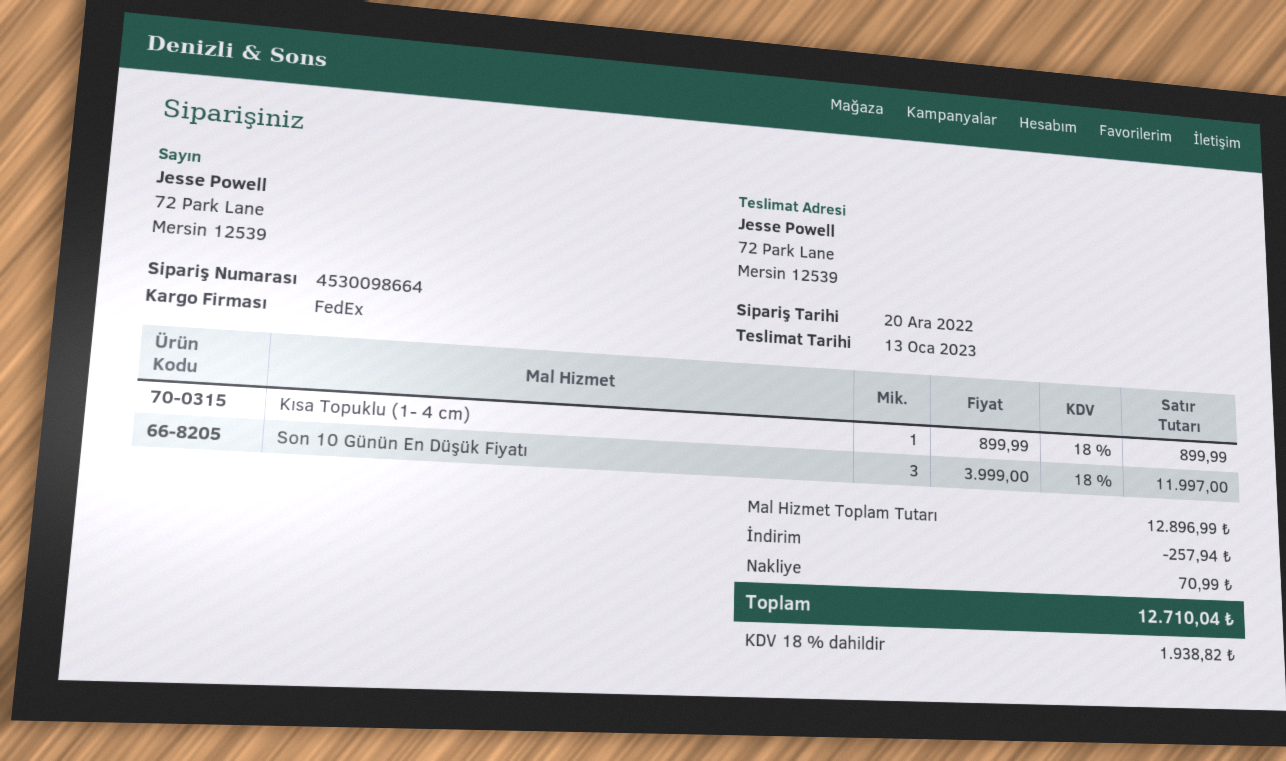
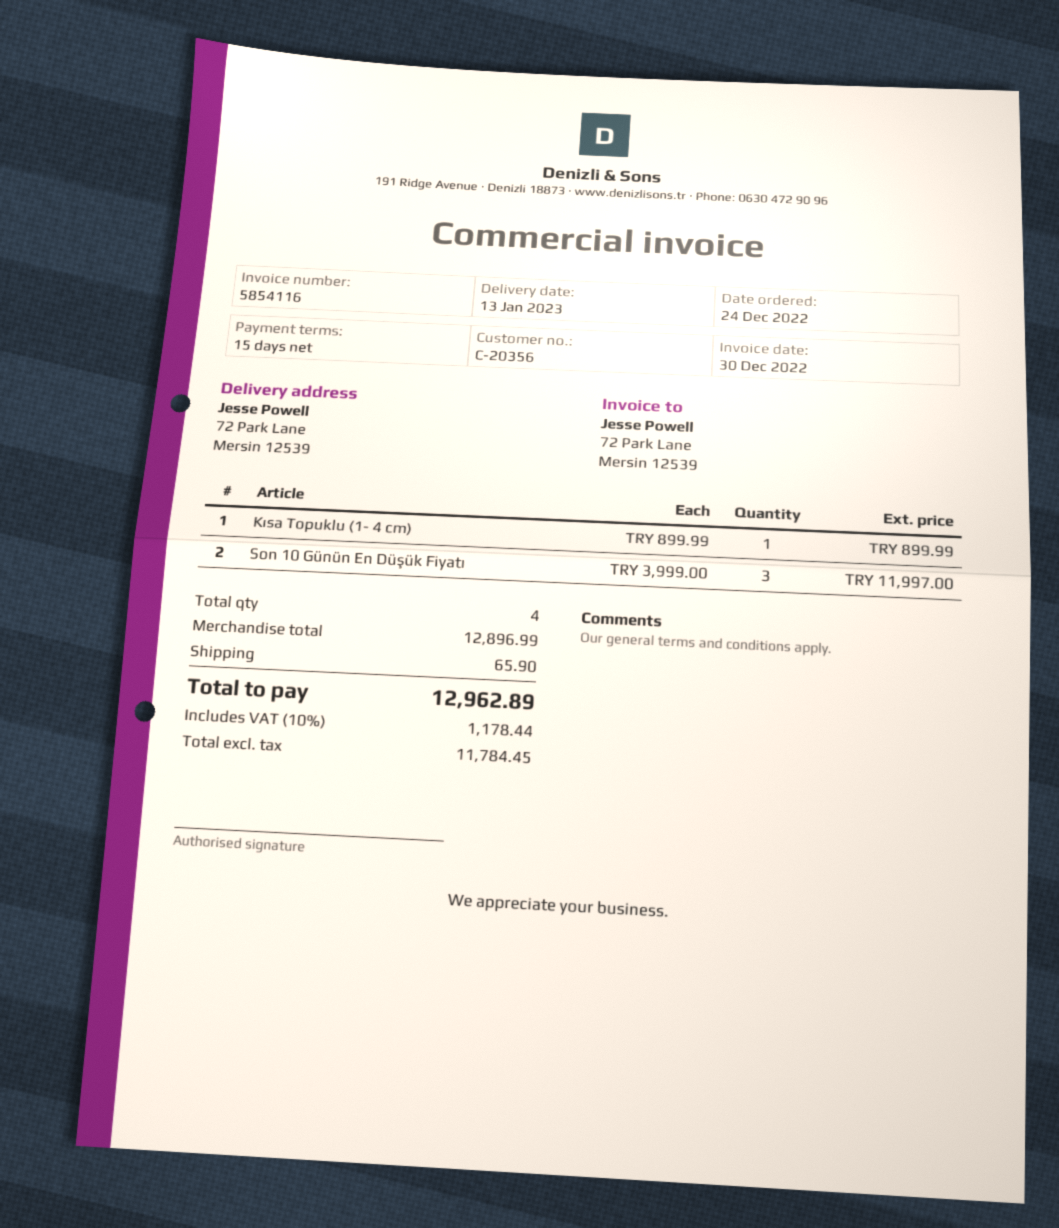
order date: 2022-12-20 -> 2022-12-24
discount: 257.94 -> none
shipping: 70.99 -> 65.90
tax: 18% = 1938.82 -> 10% = 1178.44
total: 12710.04 -> 12962.89

